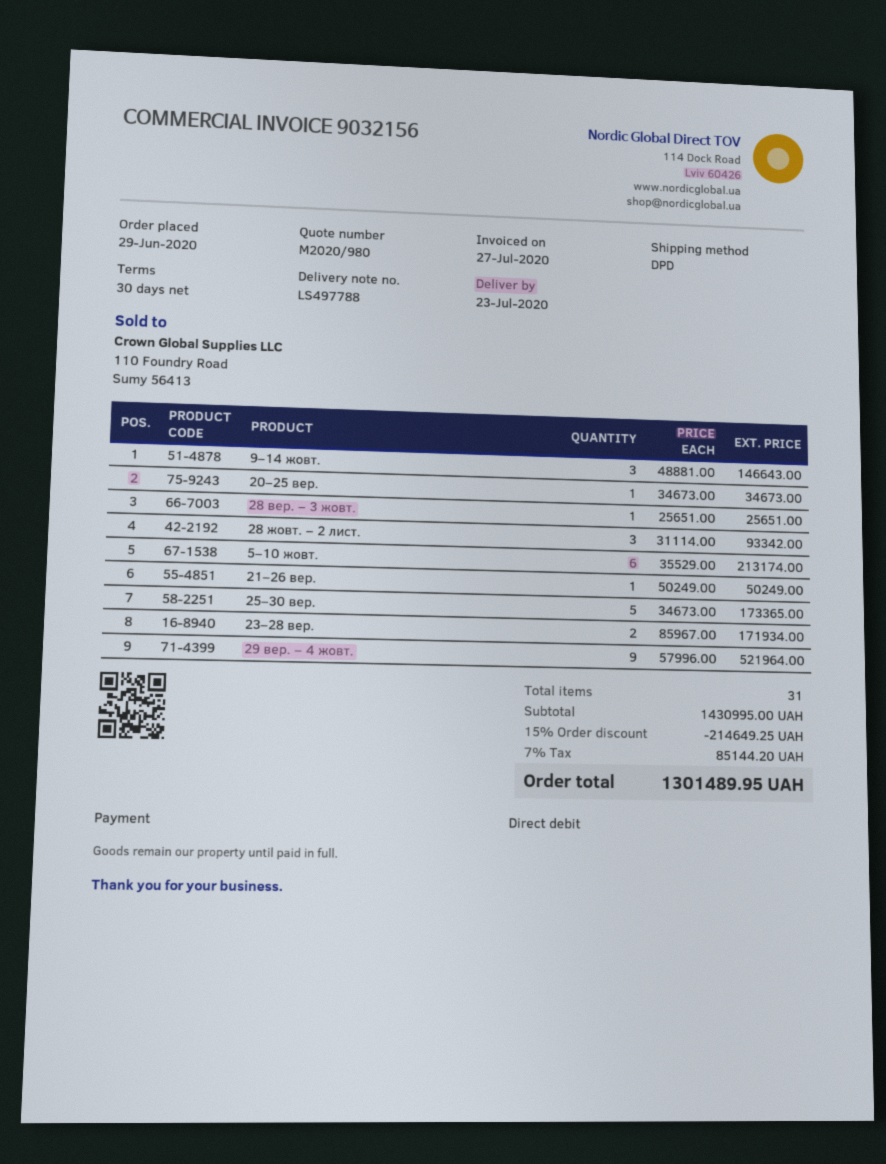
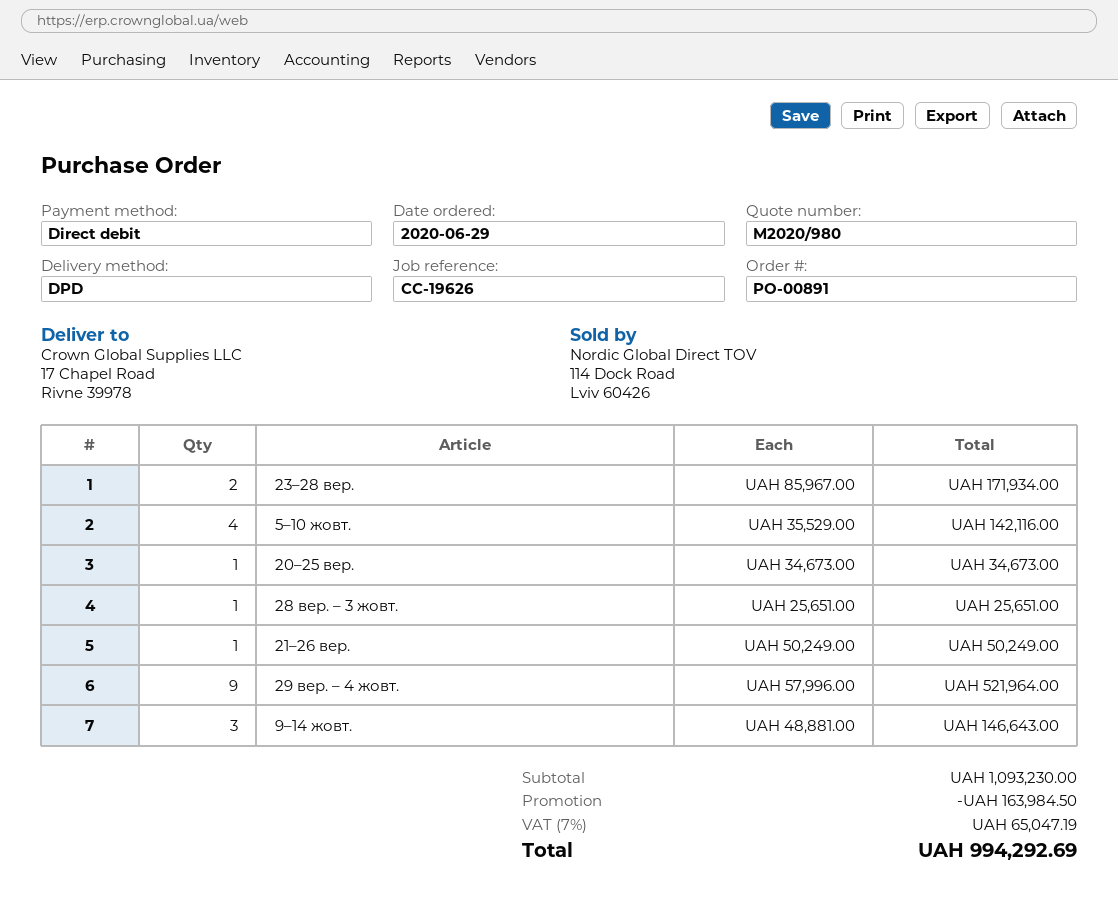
28 жовт. – 2 лист.: 3 x 31114.00 = 93342.00 -> none
5–10 жовт.: 6 x 35529.00 = 213174.00 -> 4 x 35529.00 = 142116.00
25–30 вер.: 5 x 34673.00 = 173365.00 -> none
subtotal: 1430995.00 -> 1093230.00
discount: 214649.25 -> 163984.50
tax: 7% = 85144.20 -> 7% = 65047.19
total: 1301489.95 -> 994292.69

